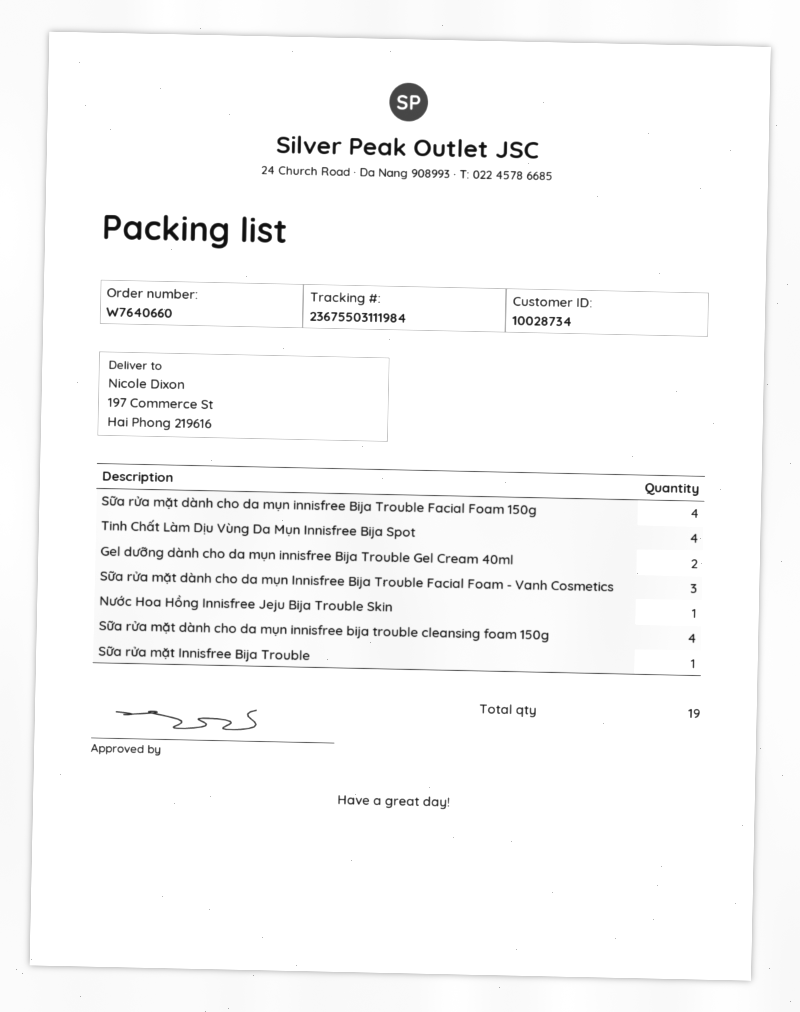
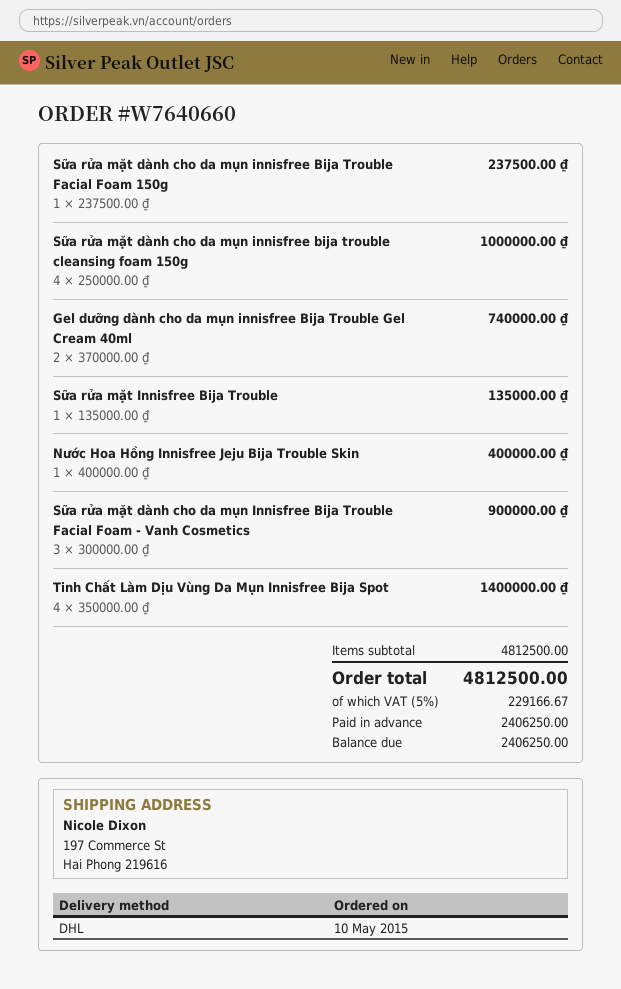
Sữa rửa mặt dành cho da mụn innisfree Bija Trouble Facial Foam 150g: 4 -> 1

